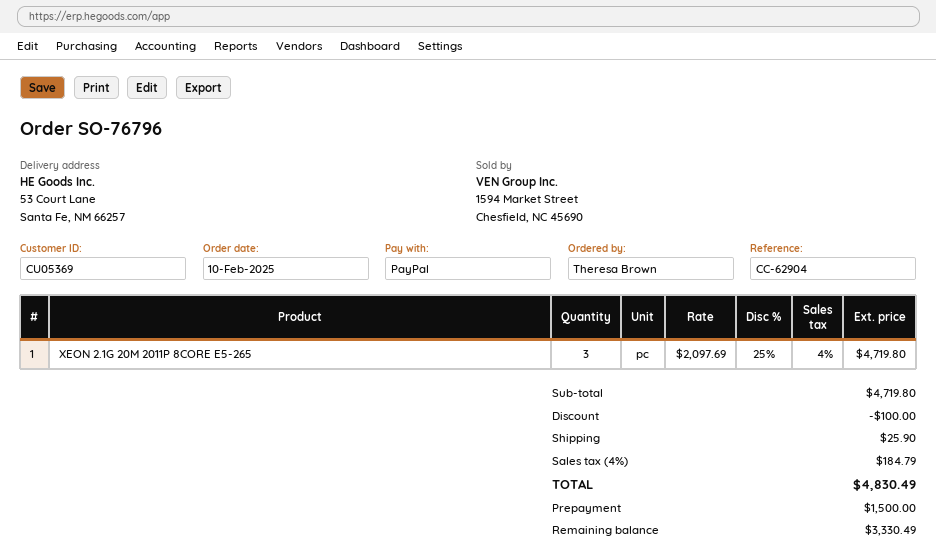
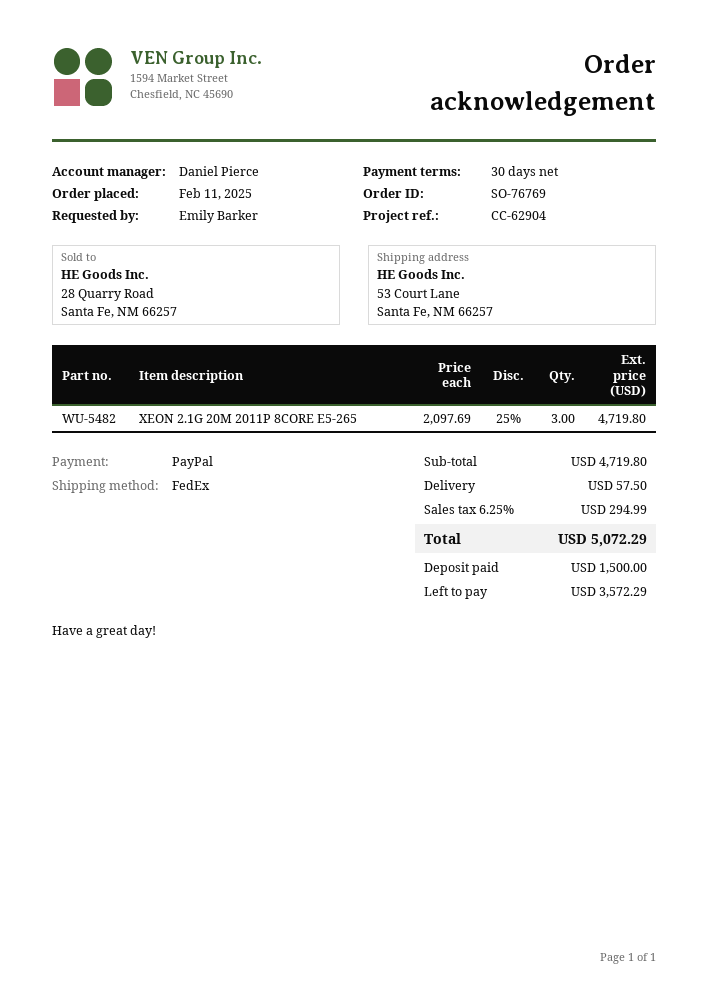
order number: SO-76796 -> SO-76769
order date: 2025-02-10 -> 2025-02-11
ordered by: Theresa Brown -> Emily Barker
discount: 100.00 -> none
shipping: 25.90 -> 57.50
tax: 4% = 184.79 -> 6.25% = 294.99
total: 4830.49 -> 5072.29
balance: 3330.49 -> 3572.29

